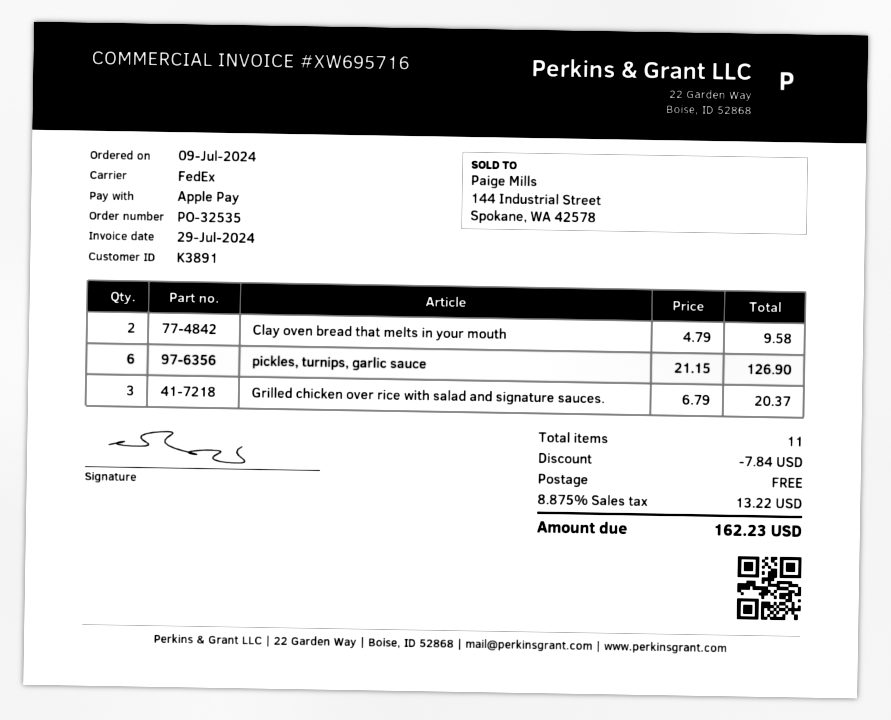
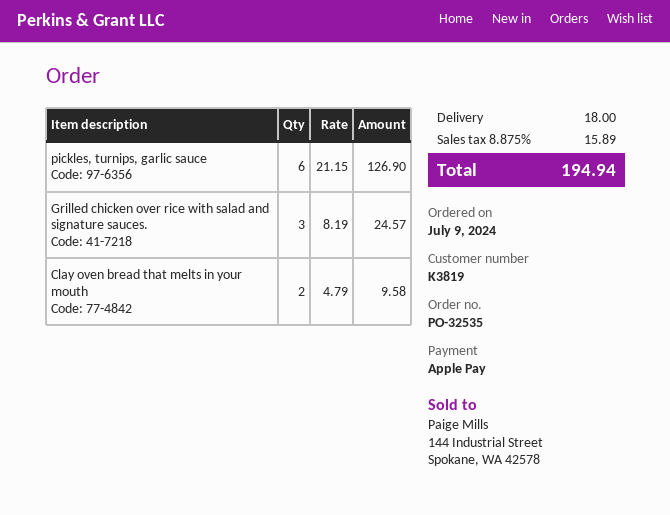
customer number: K3891 -> K3819
Grilled chicken over rice with salad and signature sauces.: 3 x 6.79 = 20.37 -> 3 x 8.19 = 24.57
discount: 7.84 -> none
shipping: 0.00 -> 18.00
tax: 8.875% = 13.22 -> 8.875% = 15.89
total: 162.23 -> 194.94

